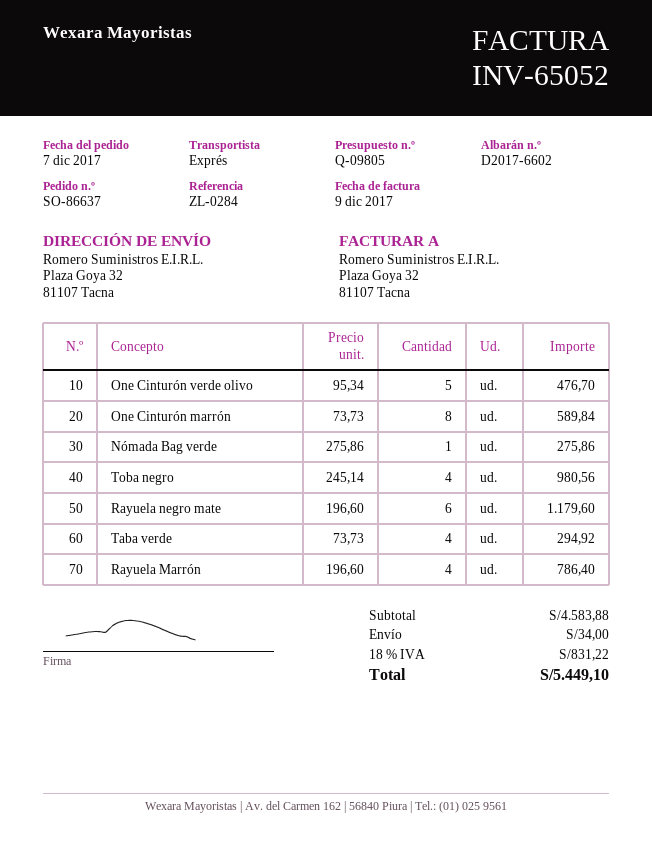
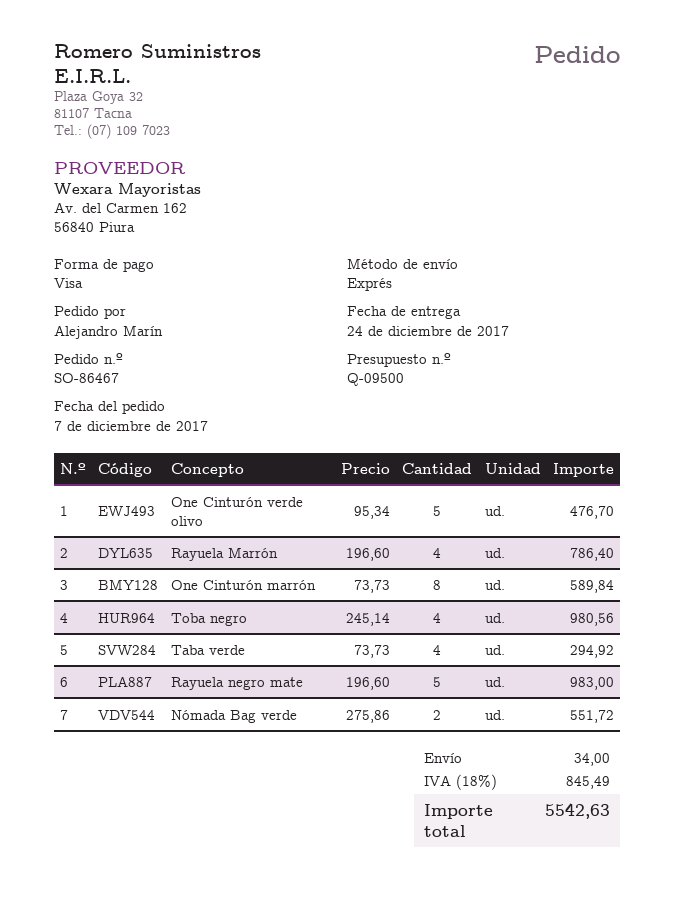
quote number: Q-09805 -> Q-09500
order number: SO-86637 -> SO-86467
Nómada Bag verde: 1 x 275.86 = 275.86 -> 2 x 275.86 = 551.72
Rayuela negro mate: 6 x 196.60 = 1179.60 -> 5 x 196.60 = 983.00
tax: 18% = 831.22 -> 18% = 845.49
total: 5449.10 -> 5542.63

